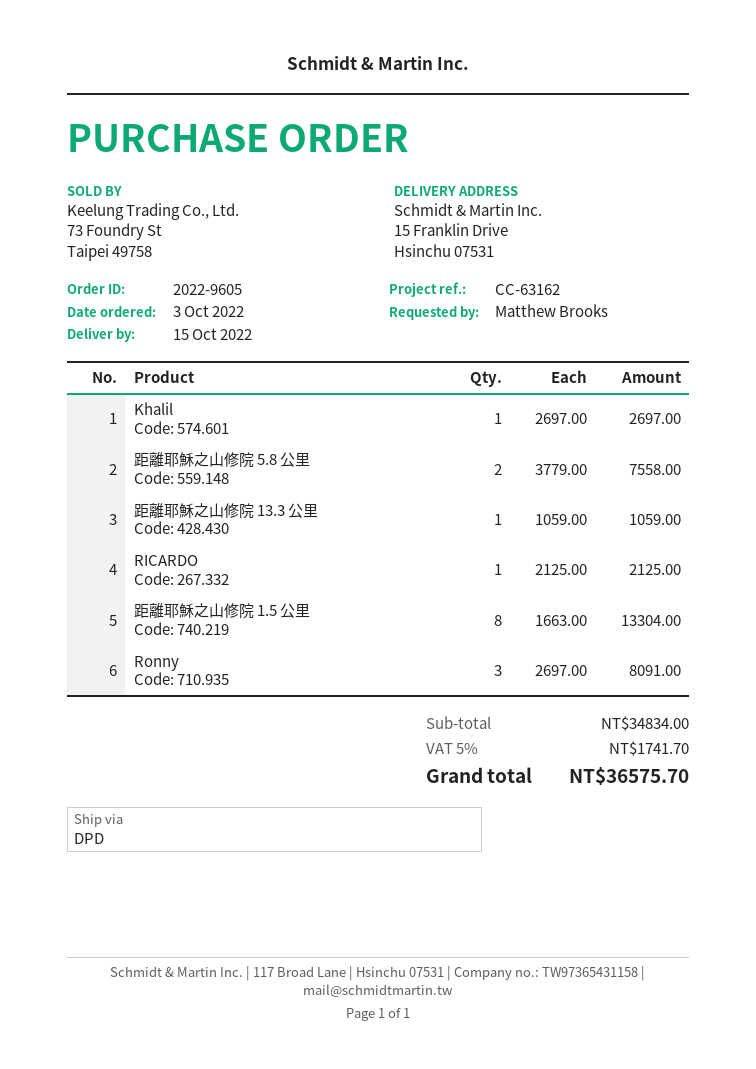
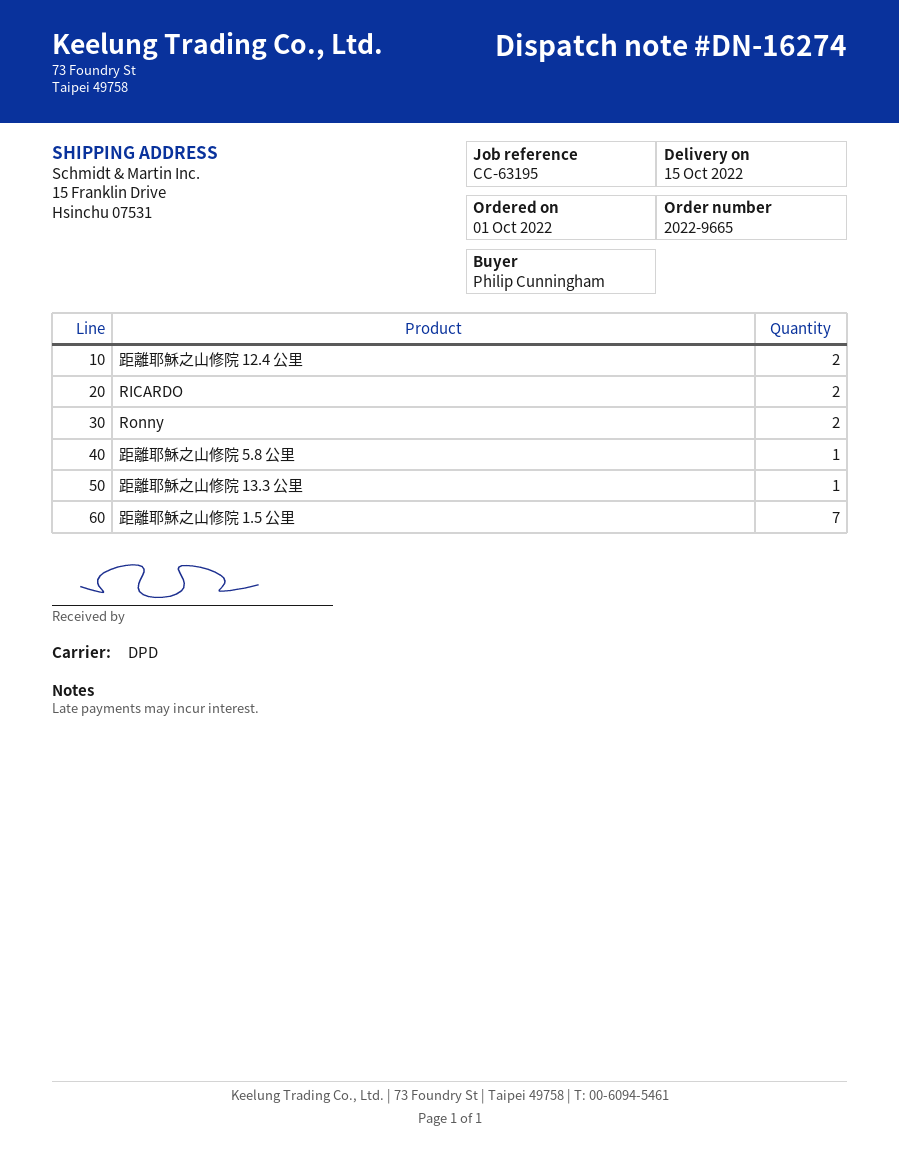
order number: 2022-9605 -> 2022-9665
order date: 2022-10-03 -> 2022-10-01
reference: CC-63162 -> CC-63195
ordered by: Matthew Brooks -> Philip Cunningham
Khalil: 1 -> none
距離耶穌之山修院 5.8 公里: 2 -> 1
RICARDO: 1 -> 2
距離耶穌之山修院 1.5 公里: 8 -> 7
Ronny: 3 -> 2
距離耶穌之山修院 12.4 公里: none -> 2

